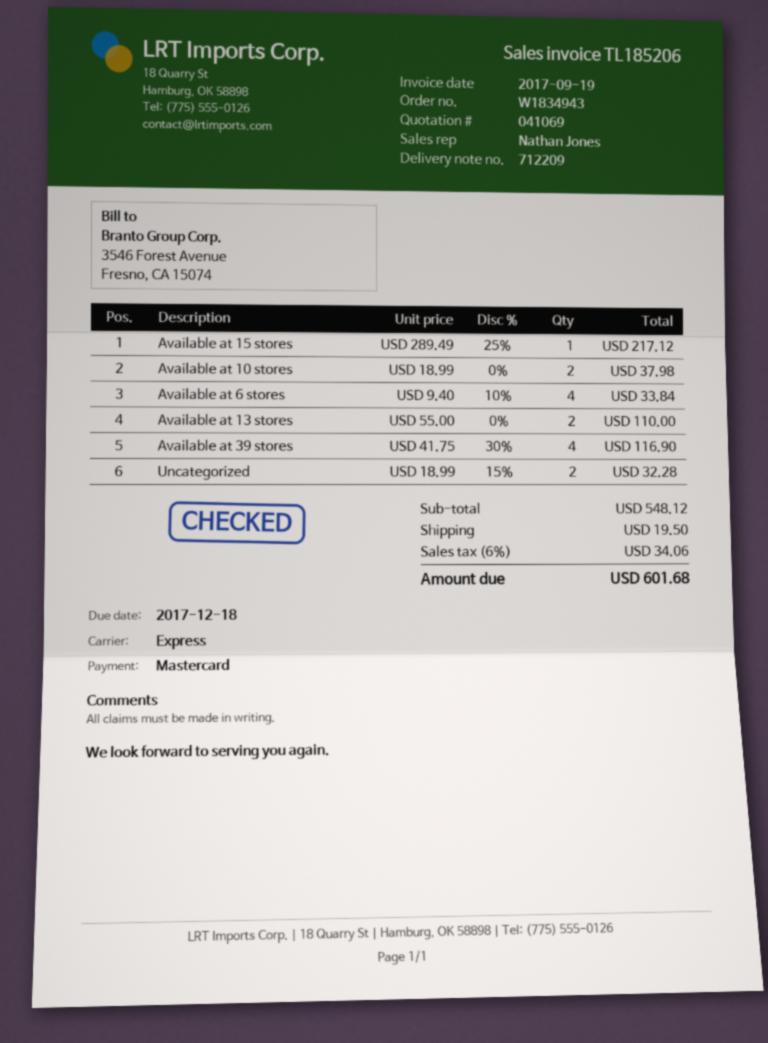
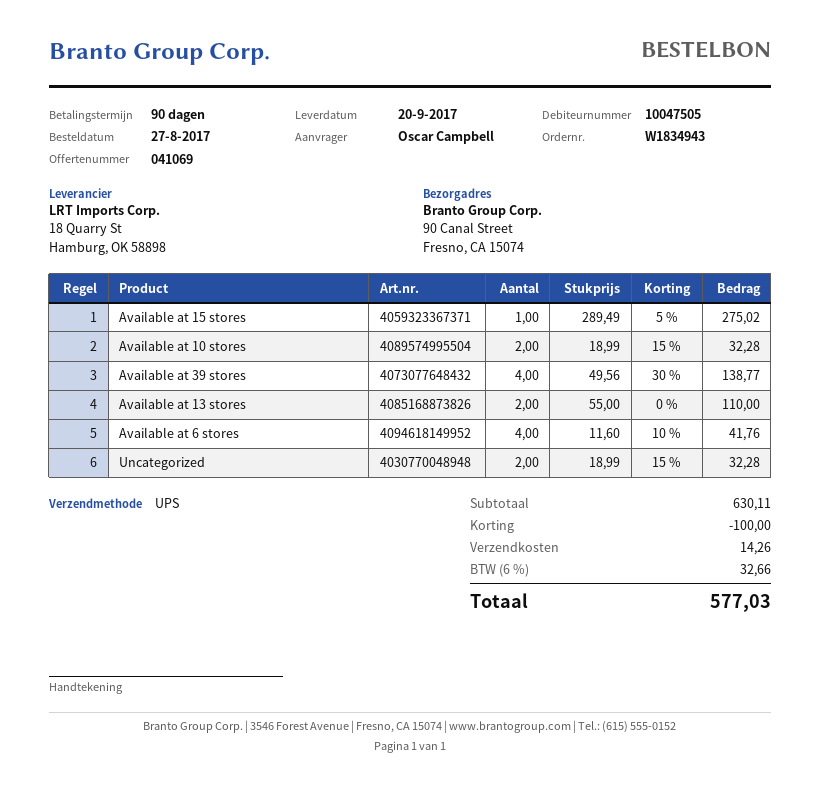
shipping method: express -> UPS
Available at 15 stores: 1 x 289.49 - 25% = 217.12 -> 1 x 289.49 - 5% = 275.02
Available at 10 stores: 2 x 18.99 = 37.98 -> 2 x 18.99 - 15% = 32.28
Available at 6 stores: 4 x 9.40 - 10% = 33.84 -> 4 x 11.60 - 10% = 41.76
Available at 39 stores: 4 x 41.75 - 30% = 116.90 -> 4 x 49.56 - 30% = 138.77
subtotal: 548.12 -> 630.11
discount: none -> 100.00
shipping: 19.50 -> 14.26
tax: 6% = 34.06 -> 6% = 32.66
total: 601.68 -> 577.03

